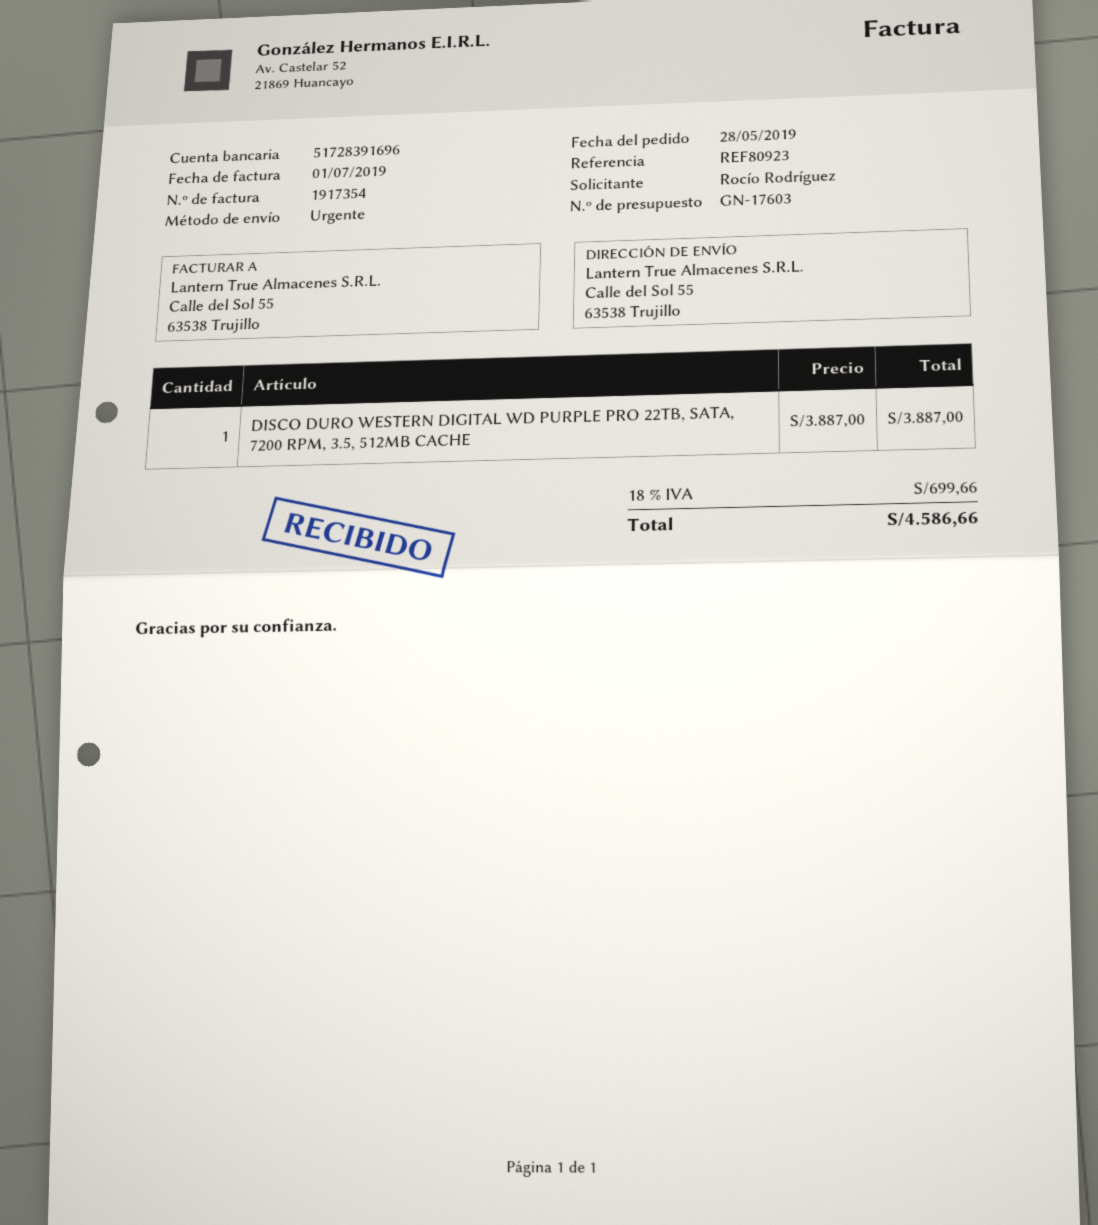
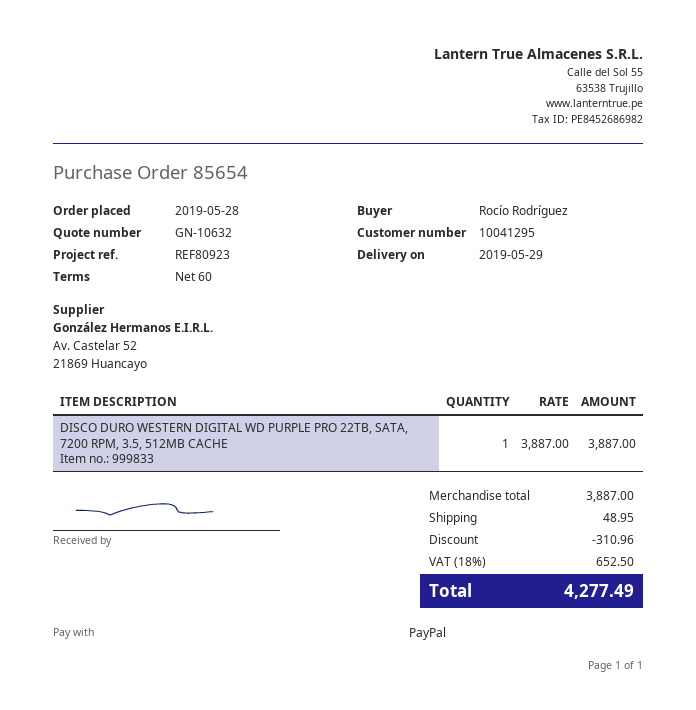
quote number: GN-17603 -> GN-10632
discount: none -> 310.96
shipping: none -> 48.95
tax: 18% = 699.66 -> 18% = 652.50
total: 4586.66 -> 4277.49

